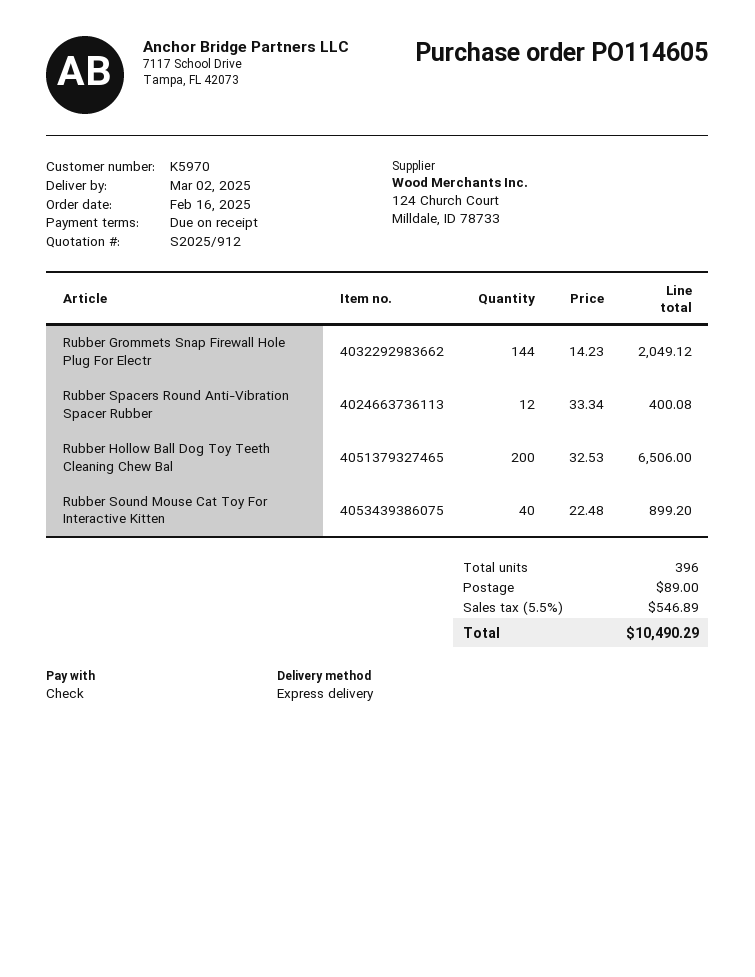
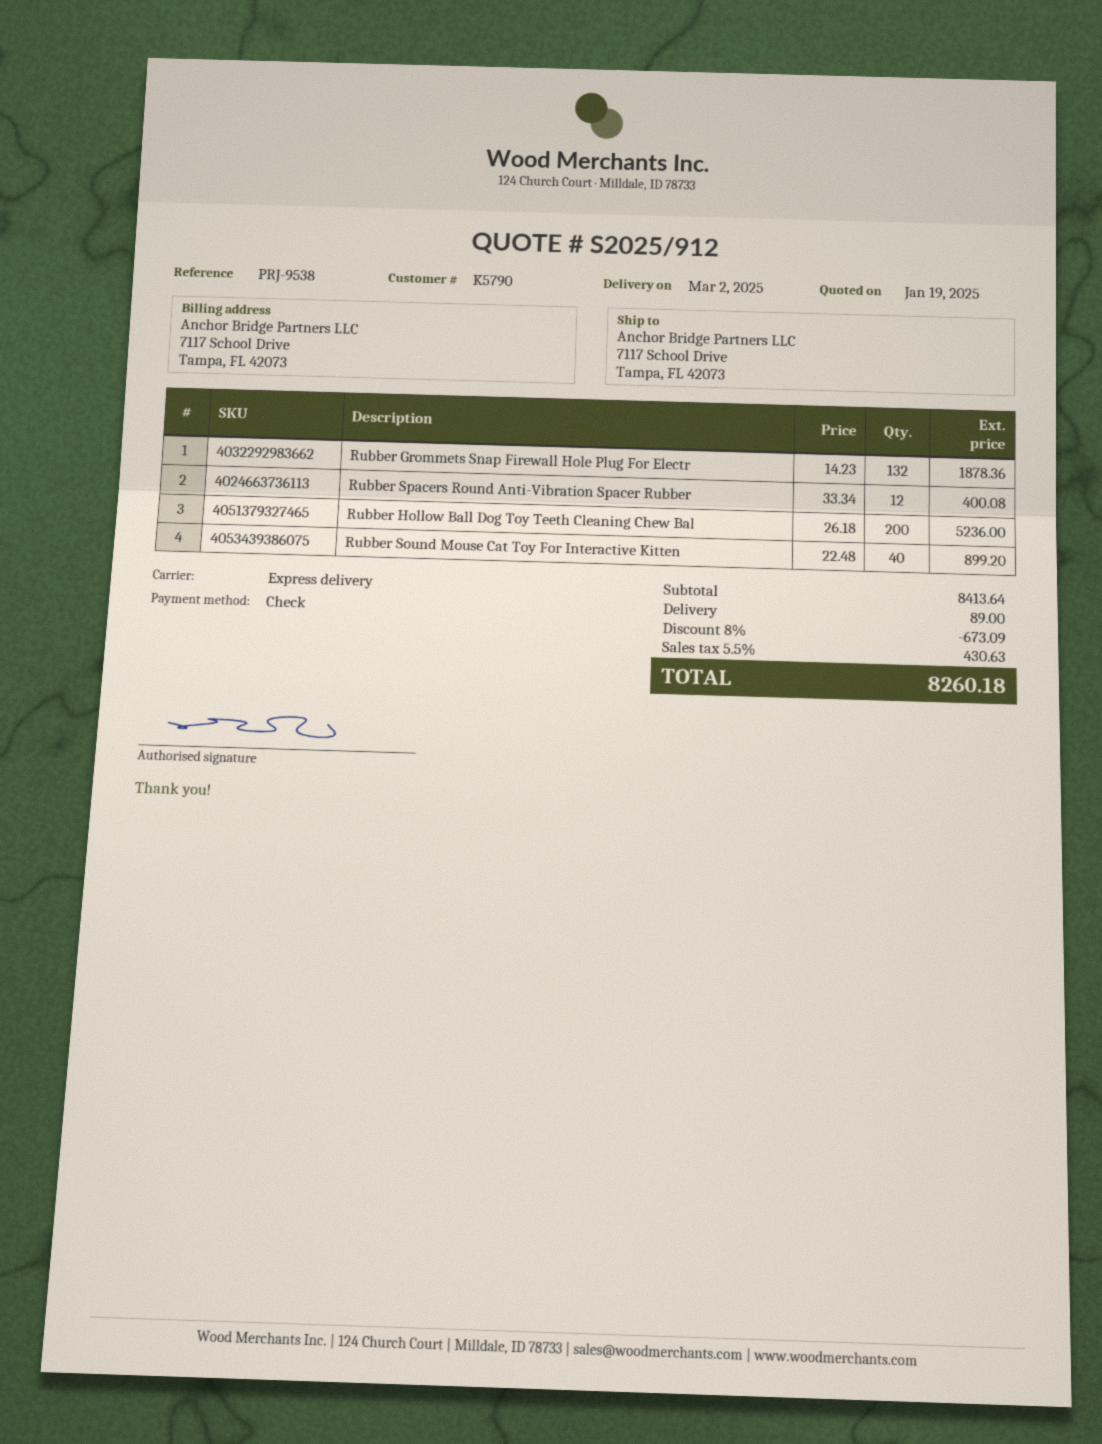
customer number: K5970 -> K5790
Rubber Grommets Snap Firewall Hole Plug For Electr: 144 x 14.23 = 2049.12 -> 132 x 14.23 = 1878.36
Rubber Hollow Ball Dog Toy Teeth Cleaning Chew Bal: 200 x 32.53 = 6506.00 -> 200 x 26.18 = 5236.00
discount: none -> 8% = 673.09
tax: 5.5% = 546.89 -> 5.5% = 430.63
total: 10490.29 -> 8260.18

